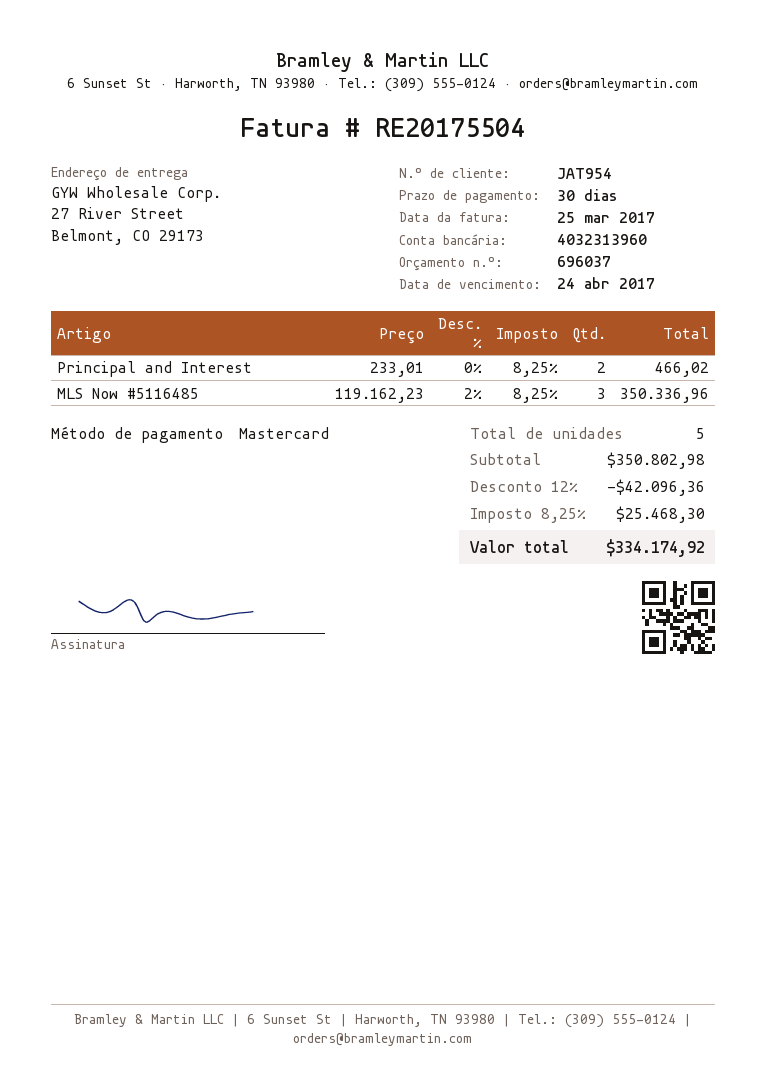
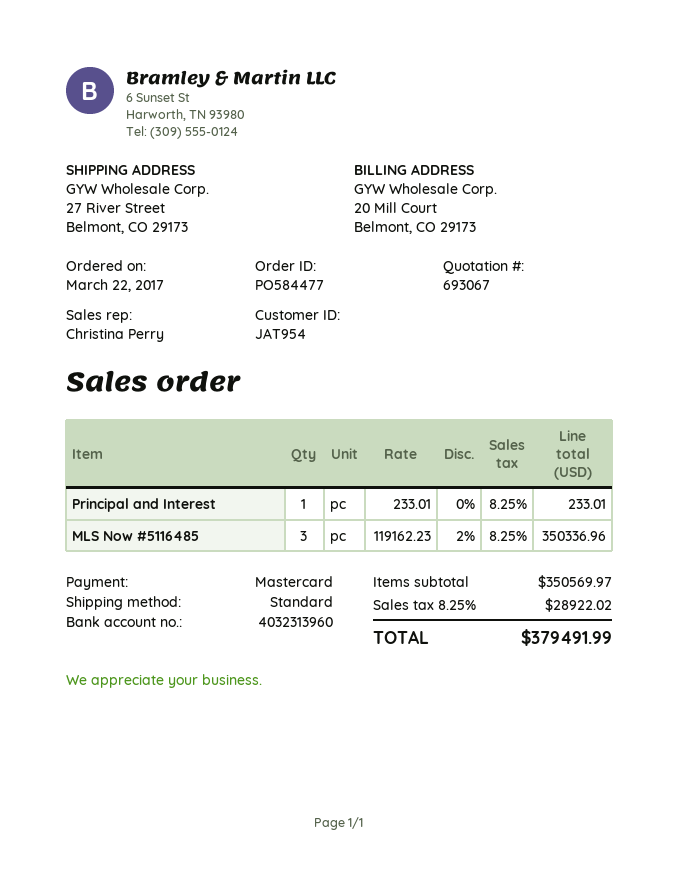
quote number: 696037 -> 693067
Principal and Interest: 2 x 233.01 = 466.02 -> 1 x 233.01 = 233.01
subtotal: 350802.98 -> 350569.97
discount: 12% = 42096.36 -> none
tax: 8.25% = 25468.30 -> 8.25% = 28922.02
total: 334174.92 -> 379491.99

